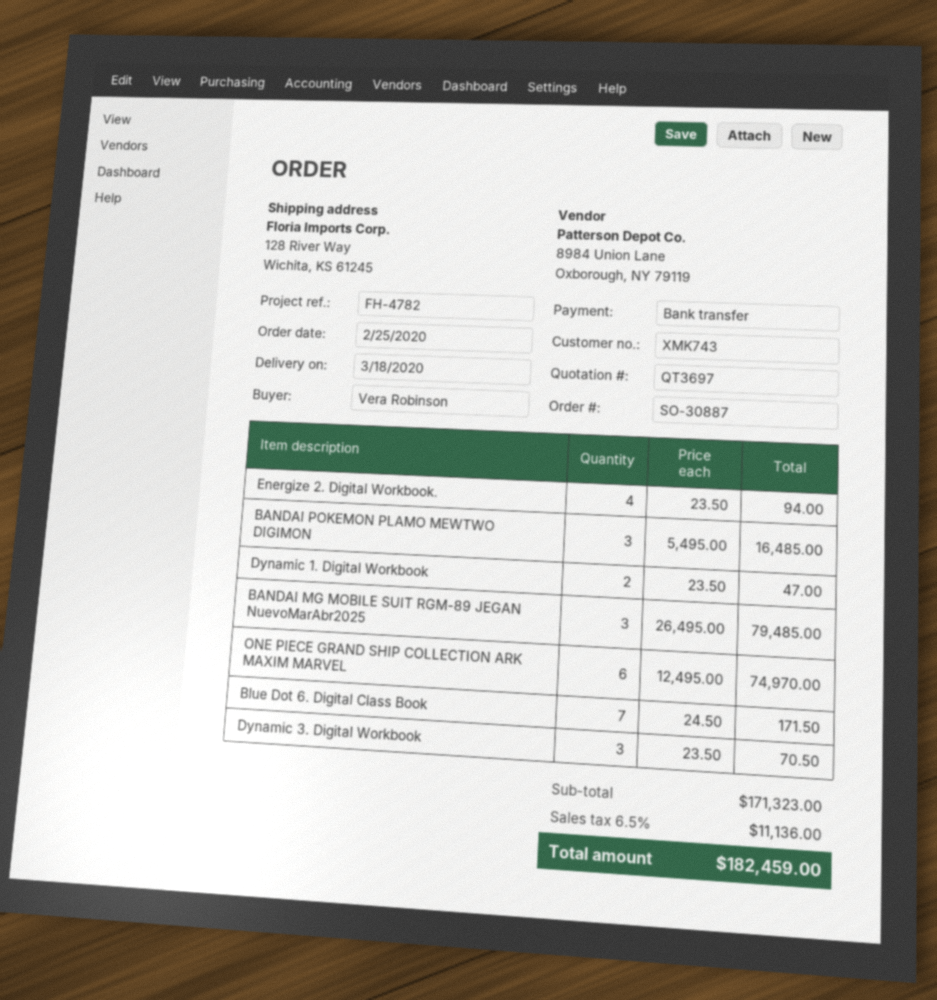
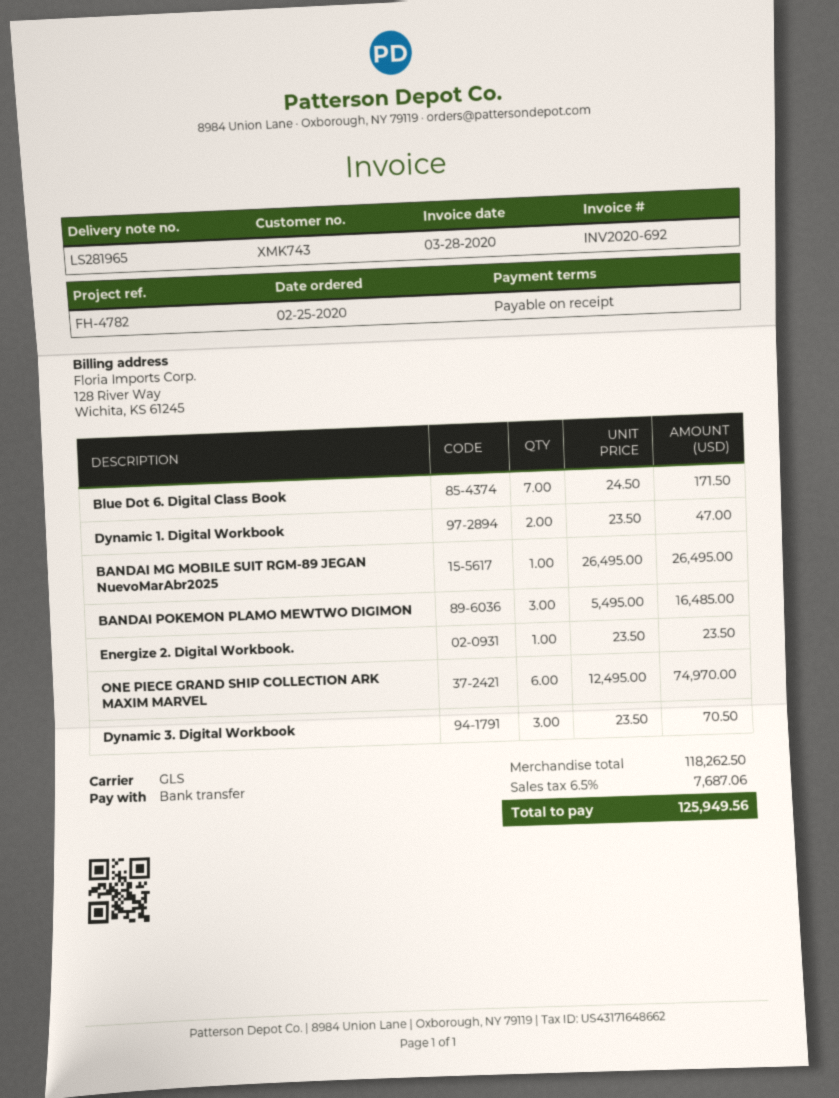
Energize 2. Digital Workbook.: 4 x 23.50 = 94.00 -> 1 x 23.50 = 23.50
BANDAI MG MOBILE SUIT RGM-89 JEGAN NuevoMarAbr2025: 3 x 26495.00 = 79485.00 -> 1 x 26495.00 = 26495.00
subtotal: 171323.00 -> 118262.50
tax: 6.5% = 11136.00 -> 6.5% = 7687.06
total: 182459.00 -> 125949.56

